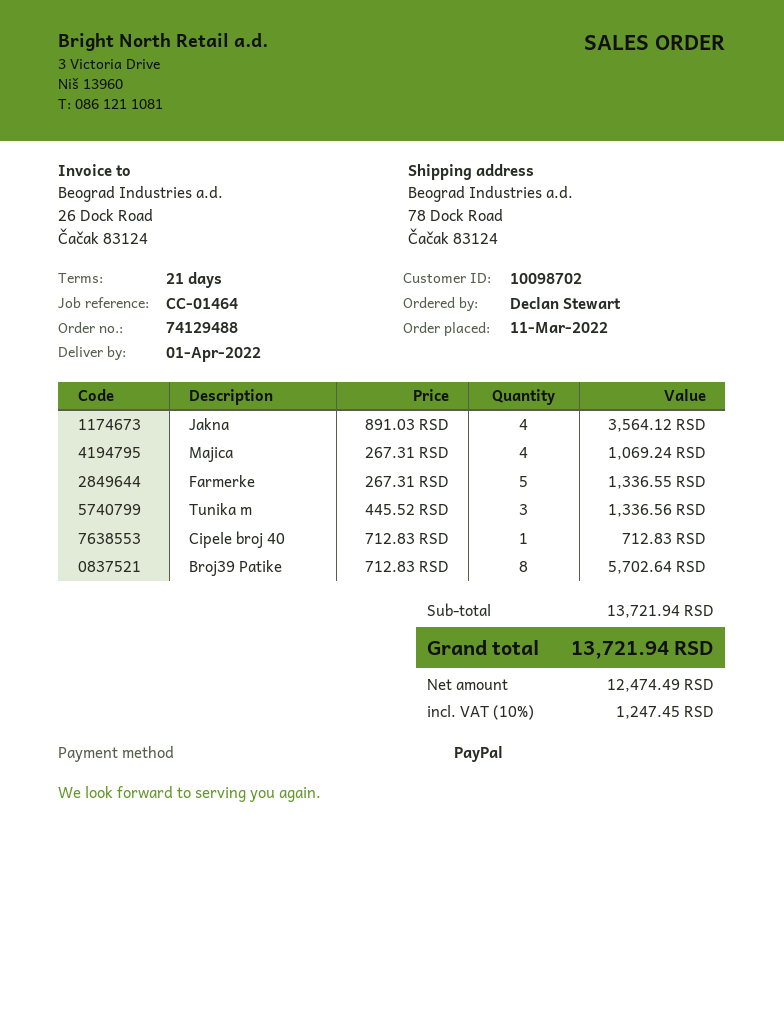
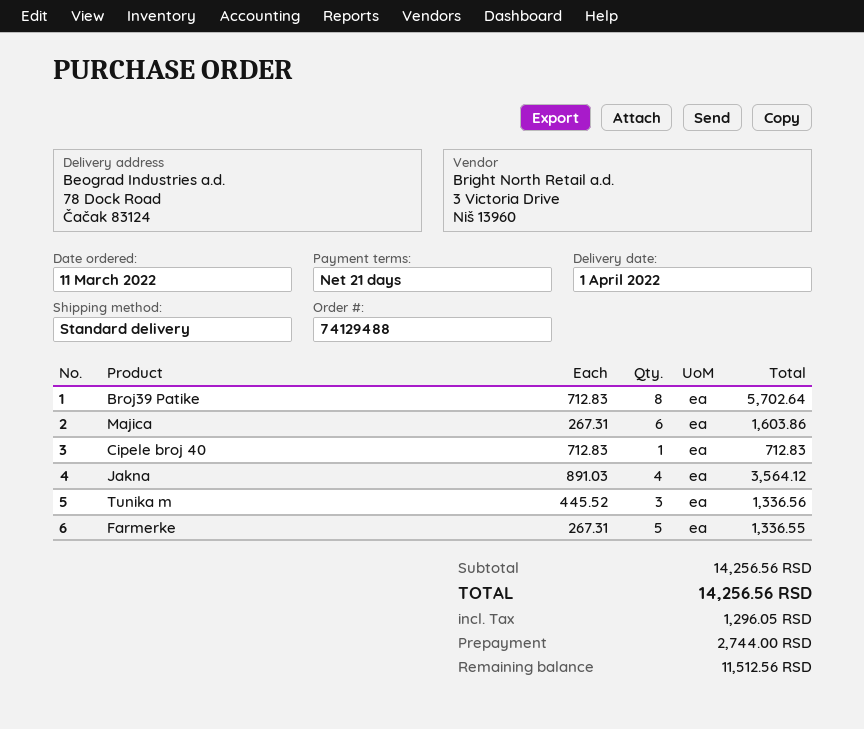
Majica: 4 x 267.31 = 1069.24 -> 6 x 267.31 = 1603.86
subtotal: 13721.94 -> 14256.56
tax: 1247.45 -> 1296.05
total: 13721.94 -> 14256.56

